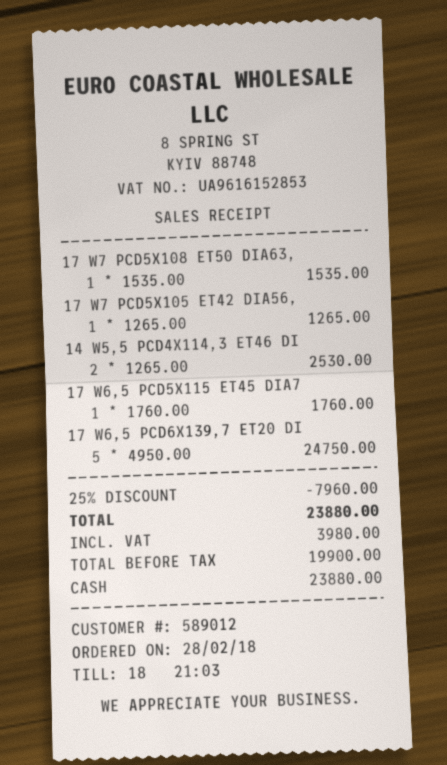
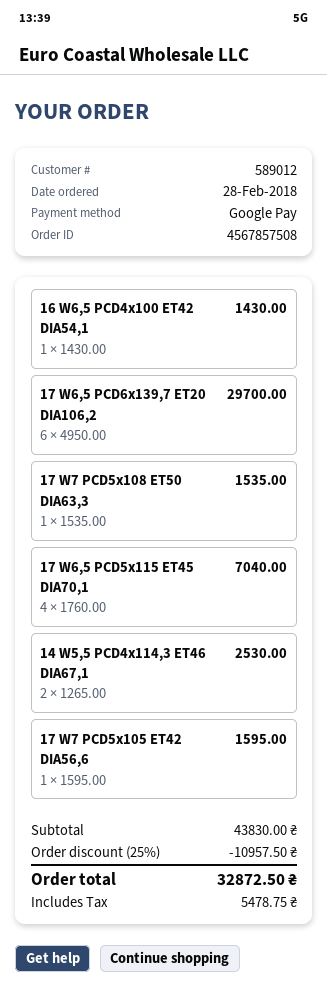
payment method: cash -> Google Pay
17 W7 PCD5X105 ET42 DIA56,: 1 x 1265.00 = 1265.00 -> 1 x 1595.00 = 1595.00
17 W6,5 PCD5X115 ET45 DIA7: 1 x 1760.00 = 1760.00 -> 4 x 1760.00 = 7040.00
17 W6,5 PCD6X139,7 ET20 DI: 5 x 4950.00 = 24750.00 -> 6 x 4950.00 = 29700.00
16 W6,5 PCD4x100 ET42 DIA54,1: none -> 1 x 1430.00 = 1430.00
discount: 25% = 7960.00 -> 25% = 10957.50
tax: 3980.00 -> 5478.75
total: 23880.00 -> 32872.50

